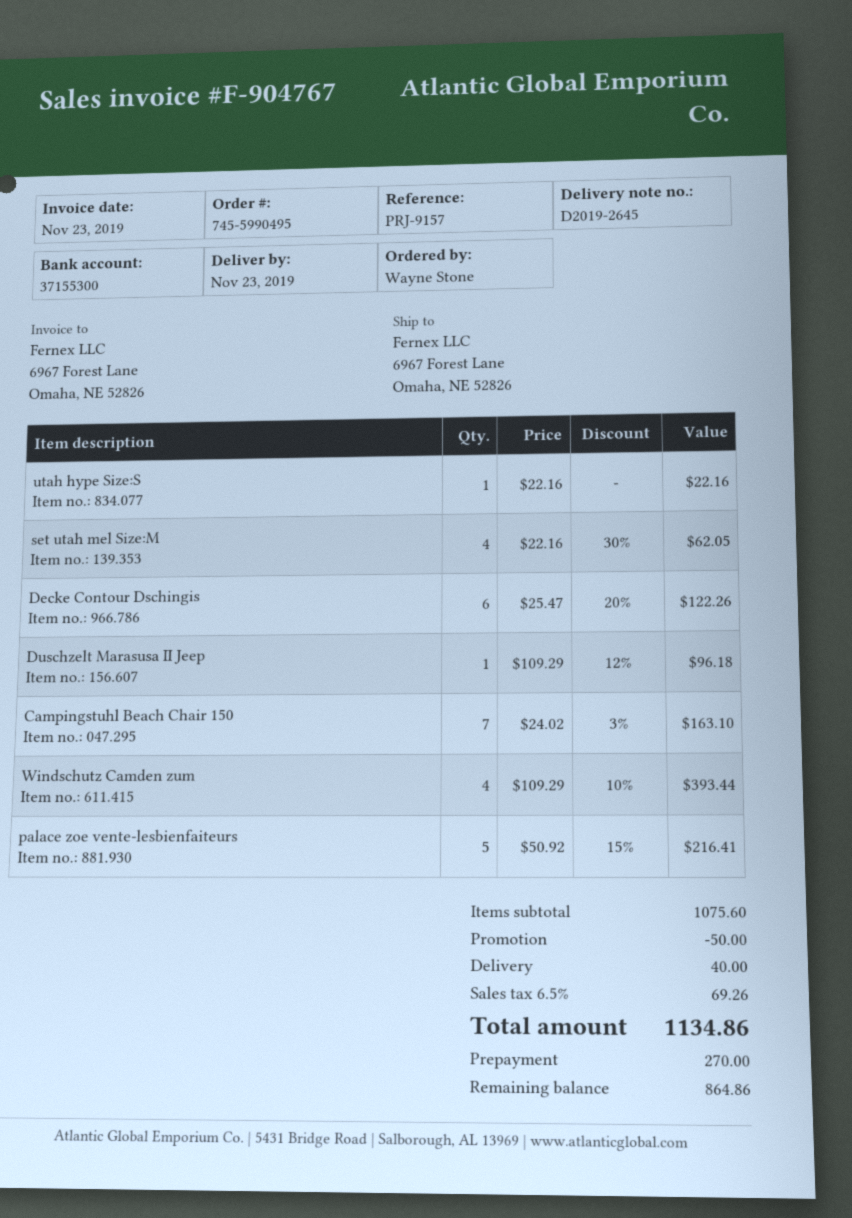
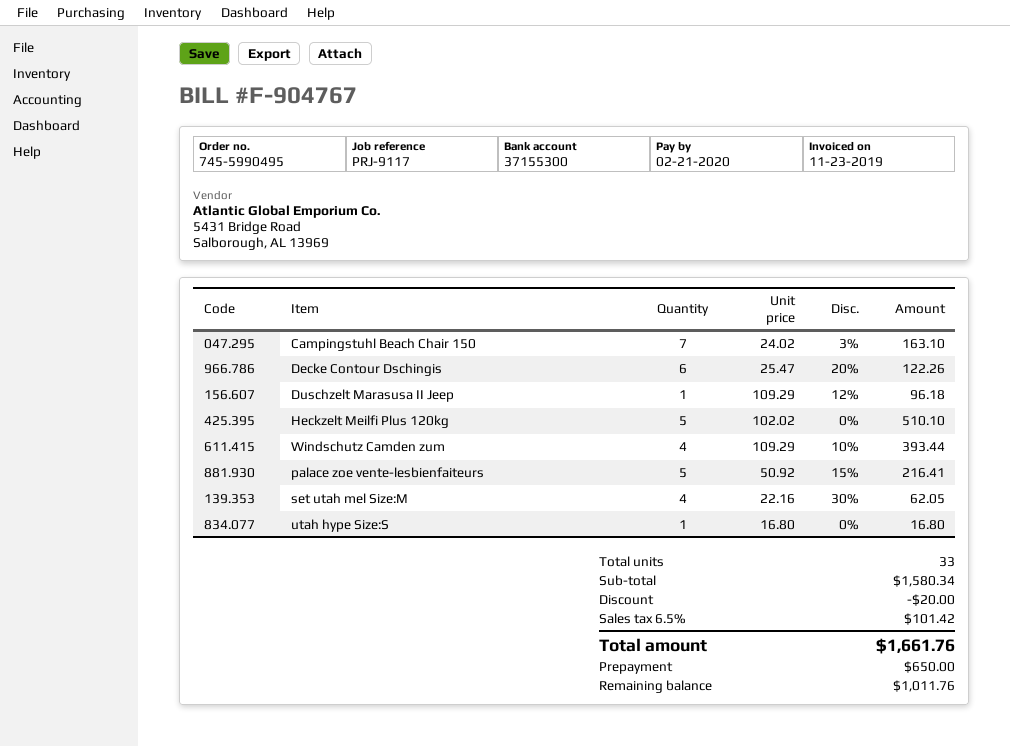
reference: PRJ-9157 -> PRJ-9117
utah hype Size:S: 1 x 22.16 = 22.16 -> 1 x 16.80 = 16.80
Heckzelt Meilfi Plus 120kg: none -> 5 x 102.02 = 510.10
subtotal: 1075.60 -> 1580.34
discount: 50.00 -> 20.00
shipping: 40.00 -> none
tax: 6.5% = 69.26 -> 6.5% = 101.42
total: 1134.86 -> 1661.76
deposit: 270.00 -> 650.00
balance: 864.86 -> 1011.76

